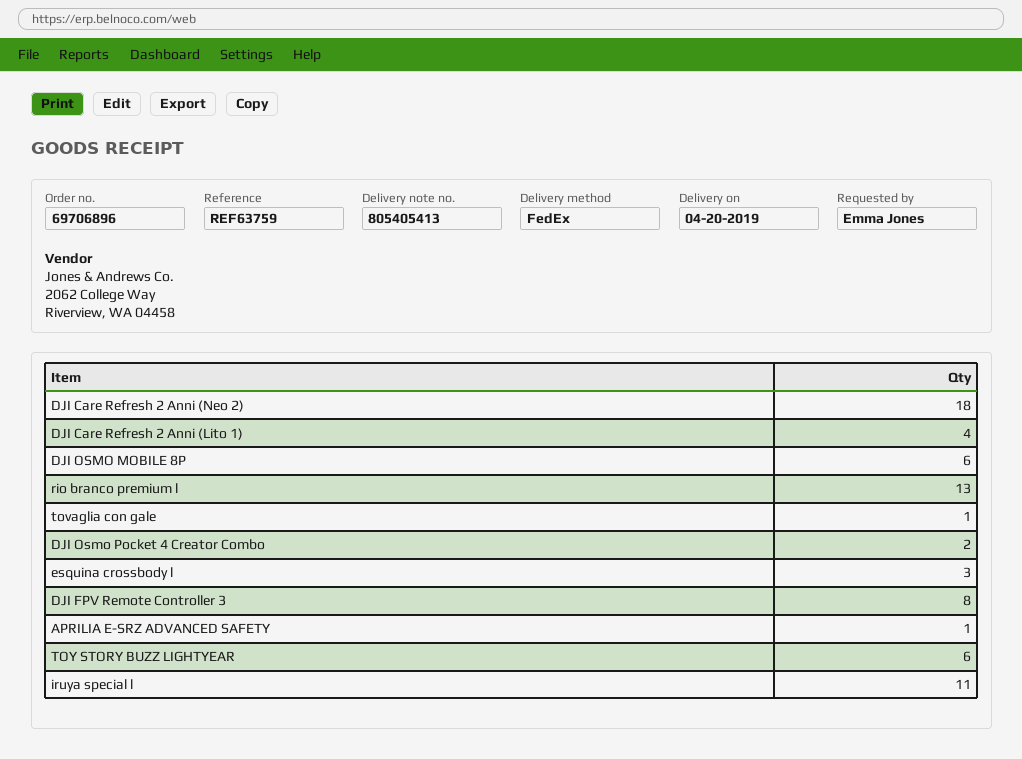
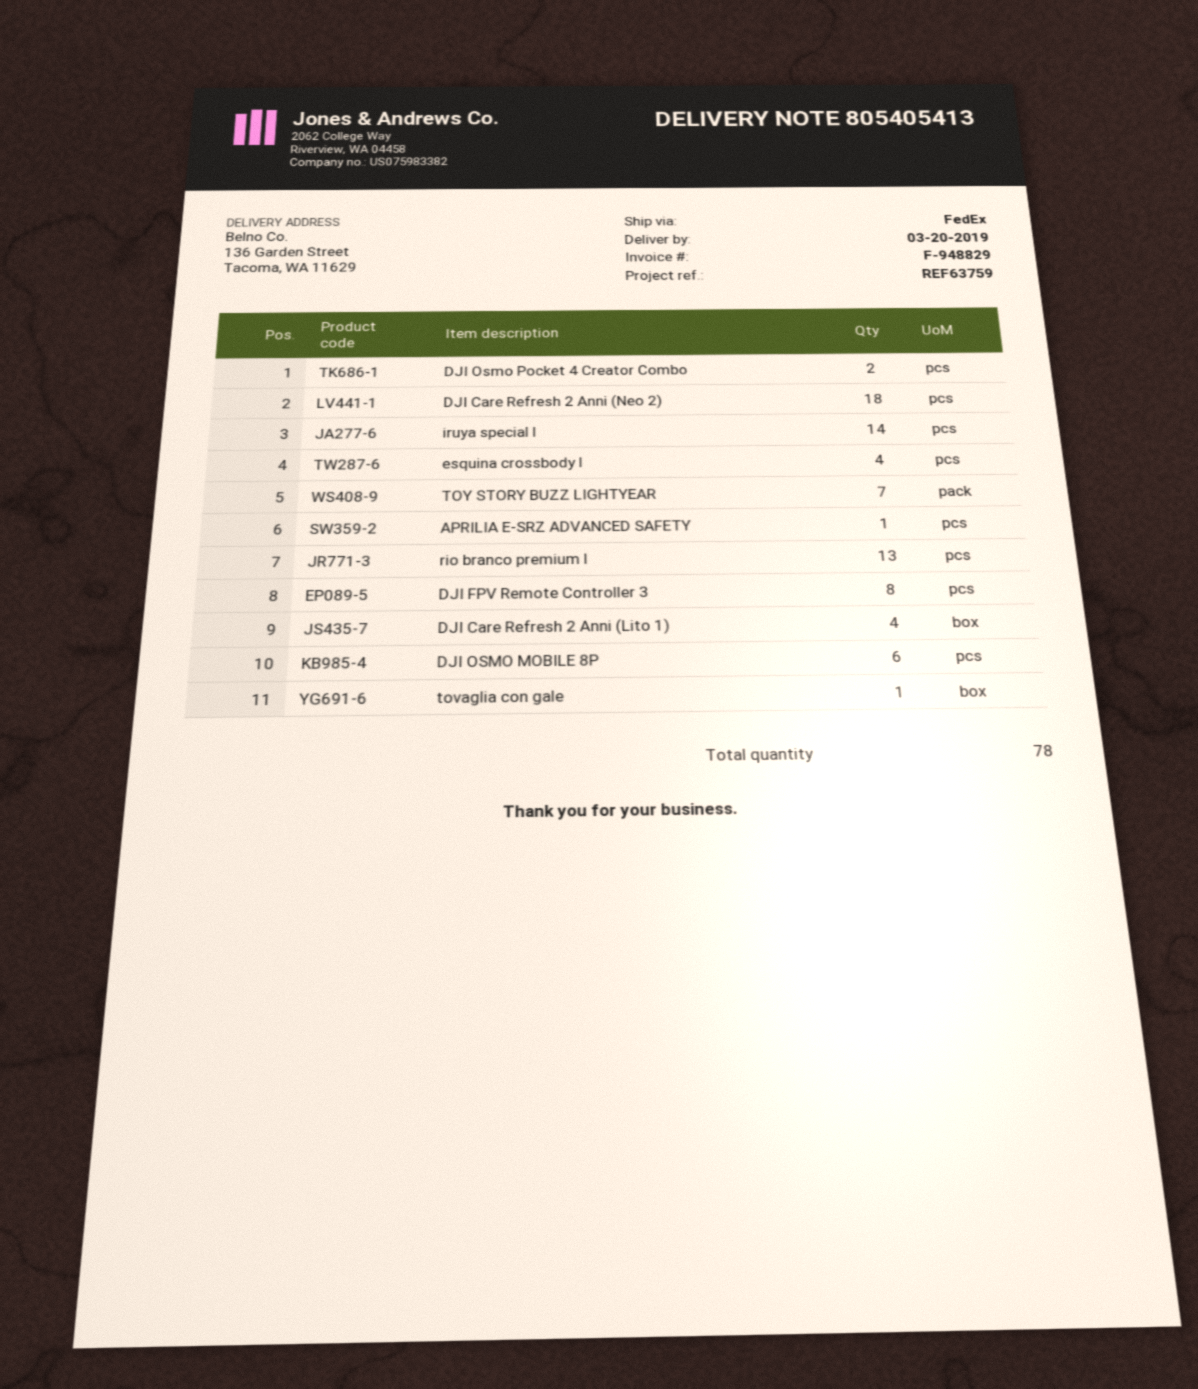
delivery date: 2019-04-20 -> 2019-03-20
esquina crossbody l: 3 -> 4
TOY STORY BUZZ LIGHTYEAR: 6 -> 7
iruya special l: 11 -> 14

